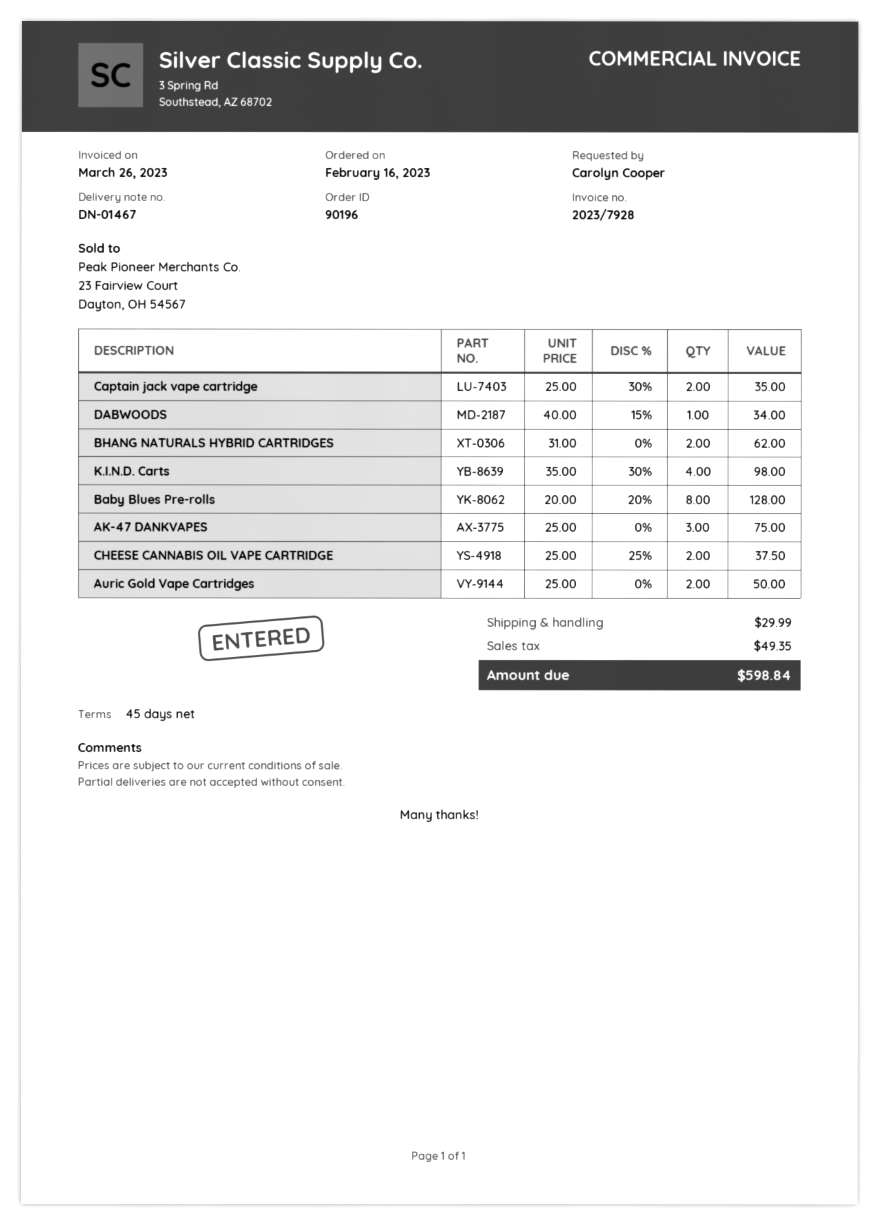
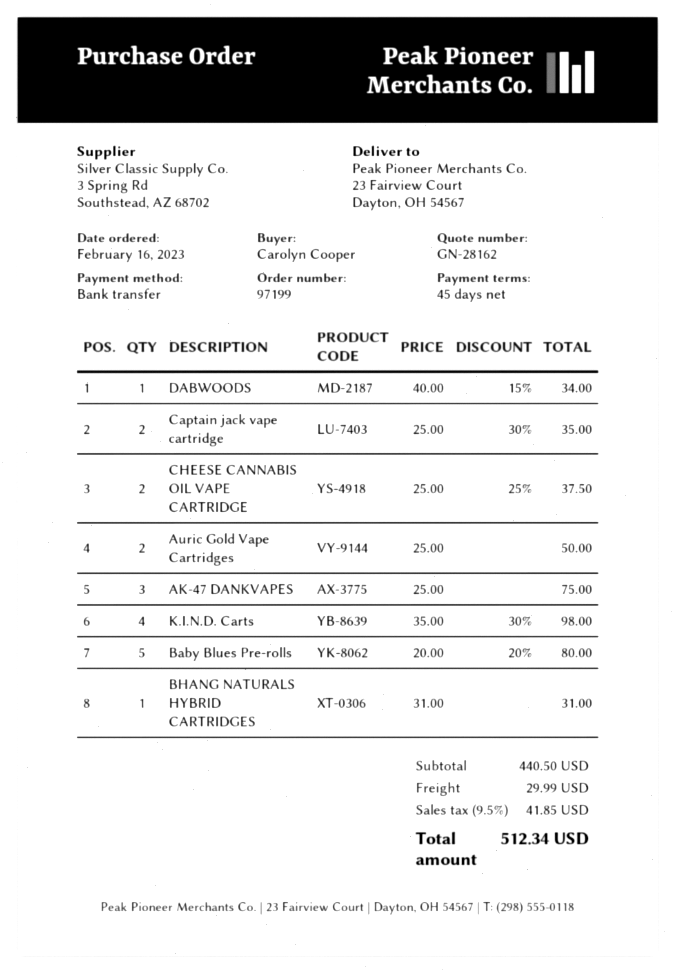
order number: 90196 -> 97199
BHANG NATURALS HYBRID CARTRIDGES: 2 x 31.00 = 62.00 -> 1 x 31.00 = 31.00
Baby Blues Pre-rolls: 8 x 20.00 - 20% = 128.00 -> 5 x 20.00 - 20% = 80.00
tax: 49.35 -> 41.85
total: 598.84 -> 512.34

